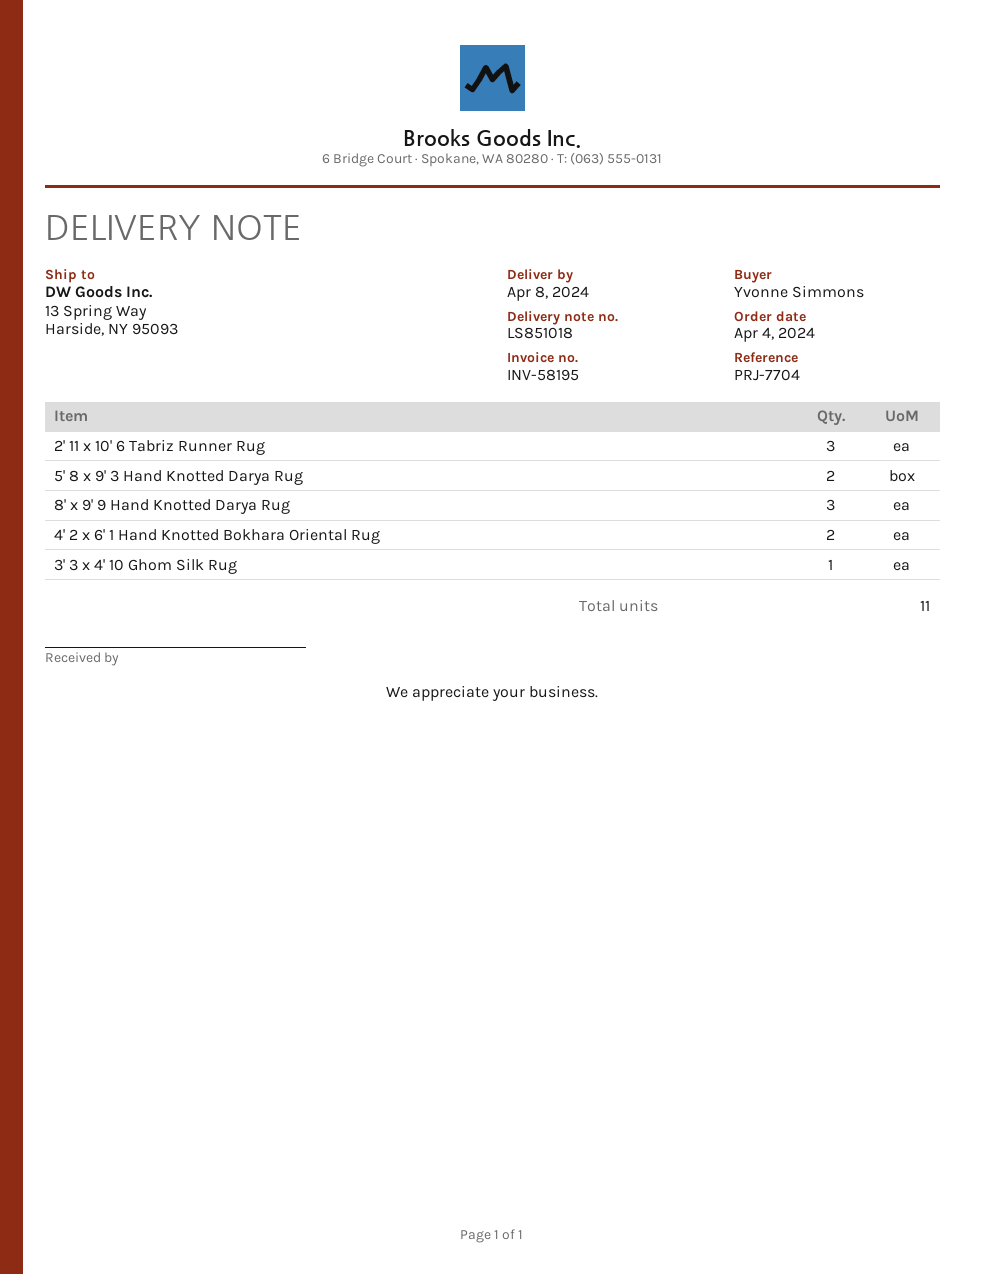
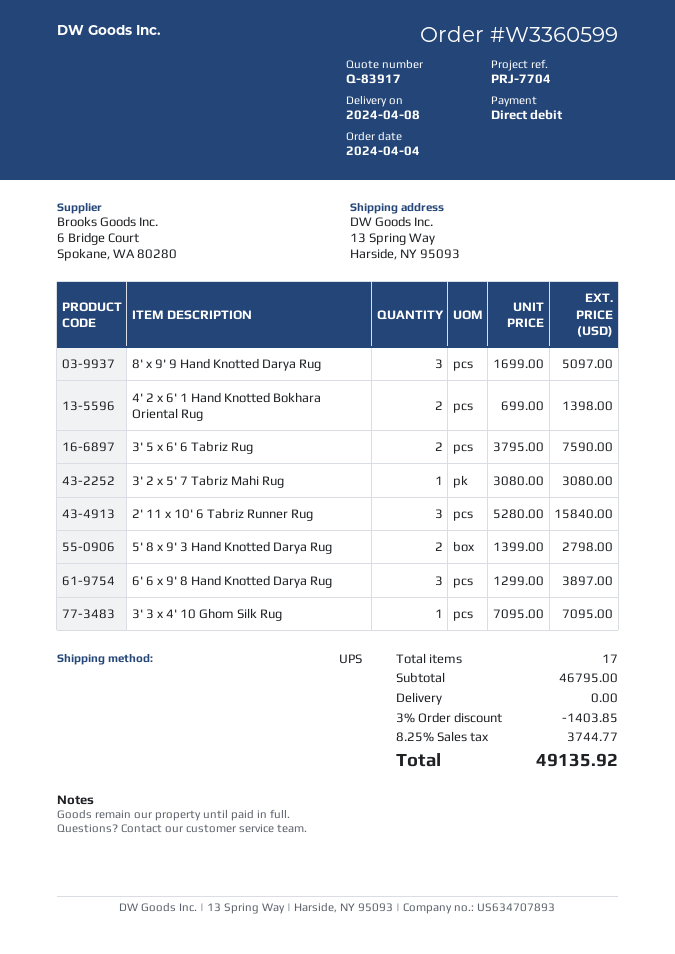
3' 5 x 6' 6 Tabriz Rug: none -> 2
3' 2 x 5' 7 Tabriz Mahi Rug: none -> 1
6' 6 x 9' 8 Hand Knotted Darya Rug: none -> 3
total quantity: 11 -> 17

